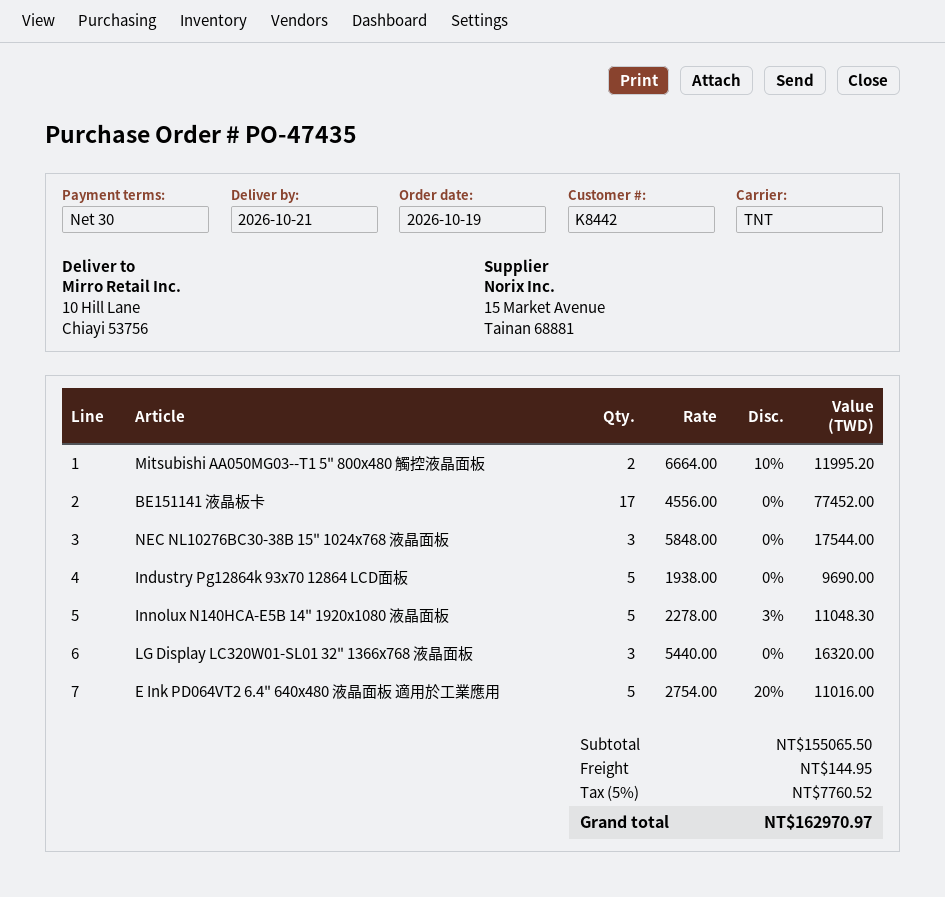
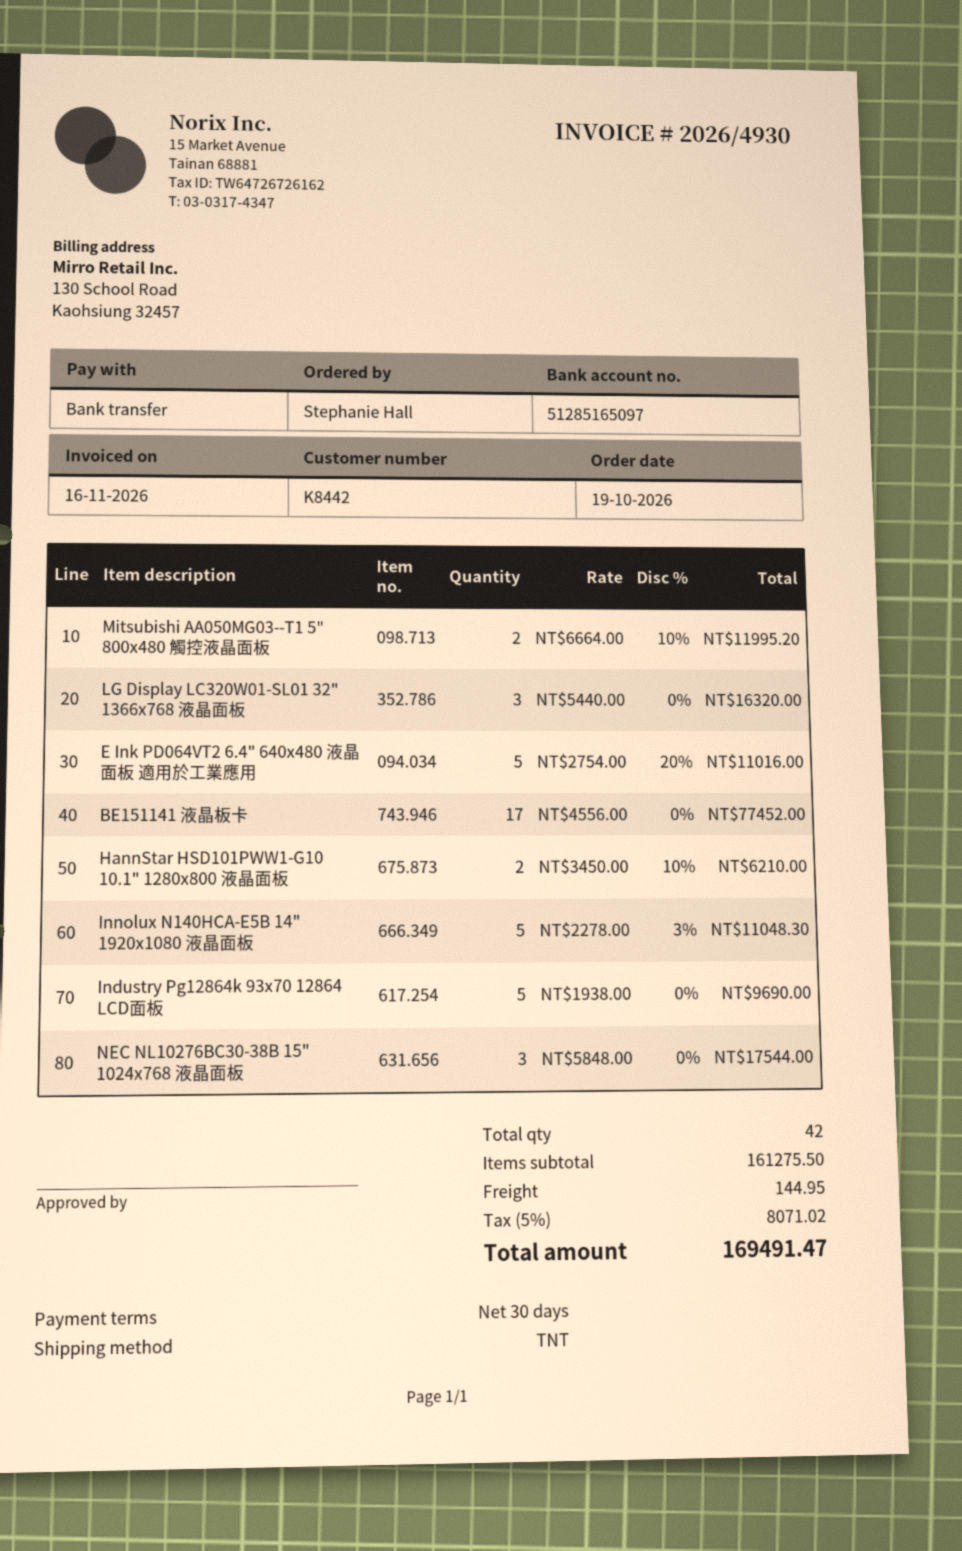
HannStar HSD101PWW1-G10 10.1" 1280x800 液晶面板: none -> 2 x 3450.00 - 10% = 6210.00
subtotal: 155065.50 -> 161275.50
tax: 5% = 7760.52 -> 5% = 8071.02
total: 162970.97 -> 169491.47

